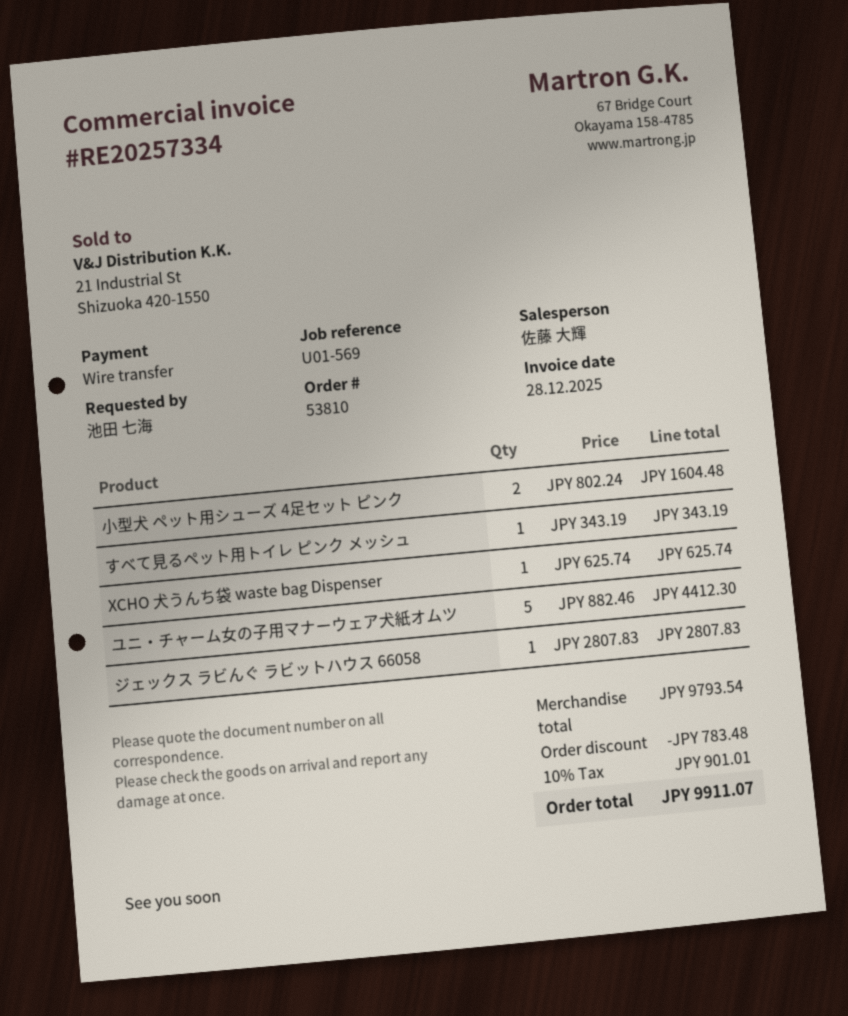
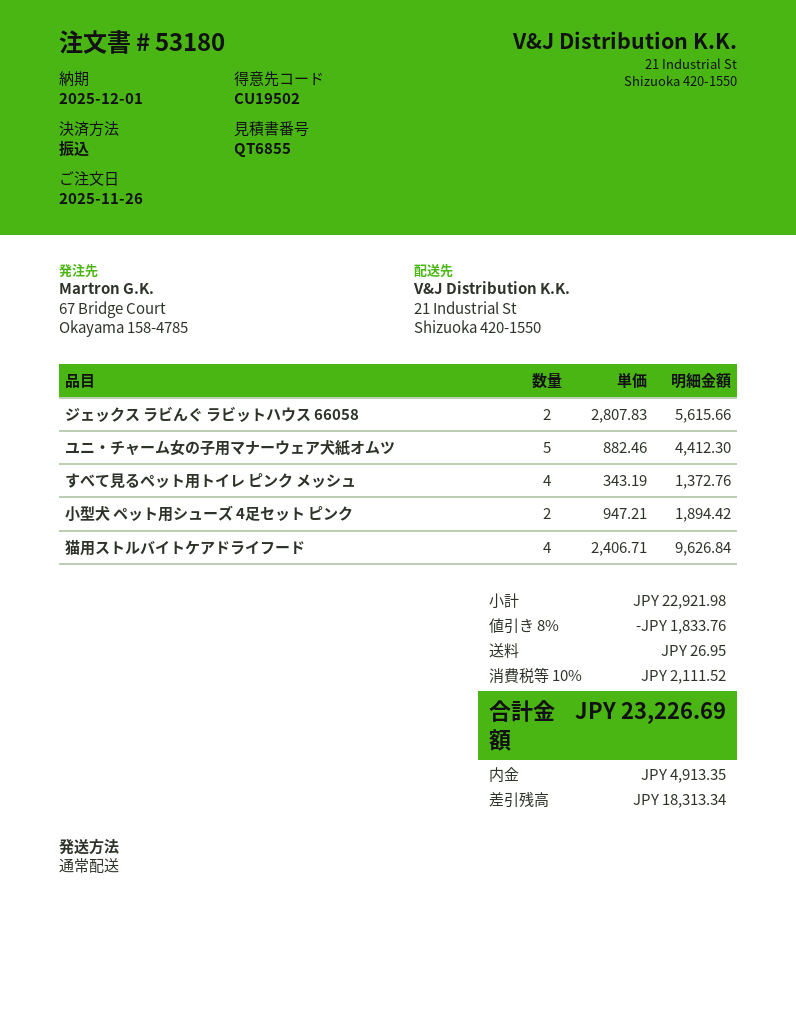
order number: 53810 -> 53180
小型犬 ペット用シューズ 4足セット ピンク: 2 x 802.24 = 1604.48 -> 2 x 947.21 = 1894.42
すべて見るペット用トイレ ピンク メッシュ: 1 x 343.19 = 343.19 -> 4 x 343.19 = 1372.76
XCHO 犬うんち袋 waste bag Dispenser: 1 x 625.74 = 625.74 -> none
ジェックス ラビんぐ ラビットハウス 66058: 1 x 2807.83 = 2807.83 -> 2 x 2807.83 = 5615.66
猫用ストルバイトケアドライフード: none -> 4 x 2406.71 = 9626.84
subtotal: 9793.54 -> 22921.98
discount: 783.48 -> 1833.76
shipping: none -> 26.95
tax: 10% = 901.01 -> 10% = 2111.52
total: 9911.07 -> 23226.69

